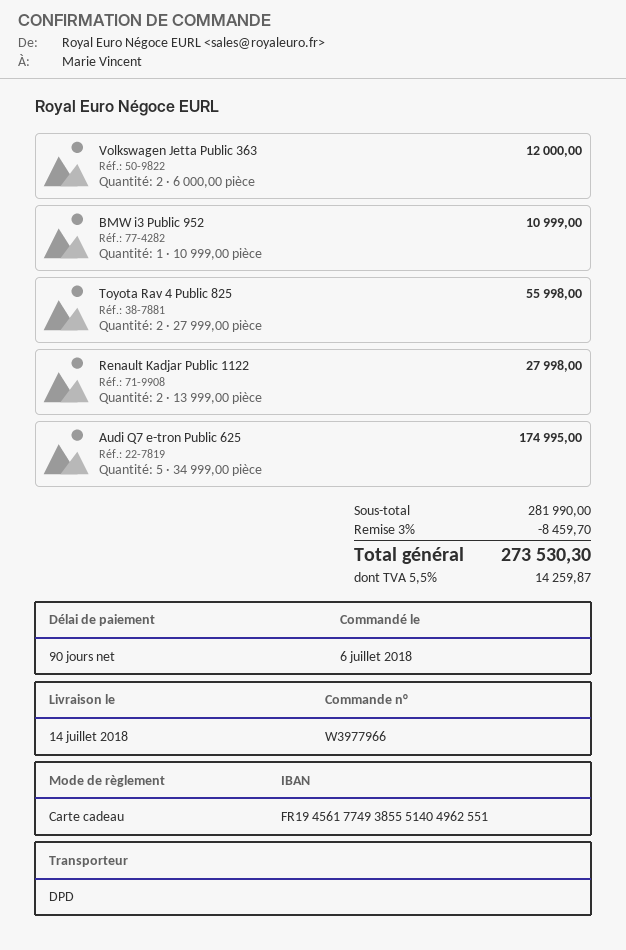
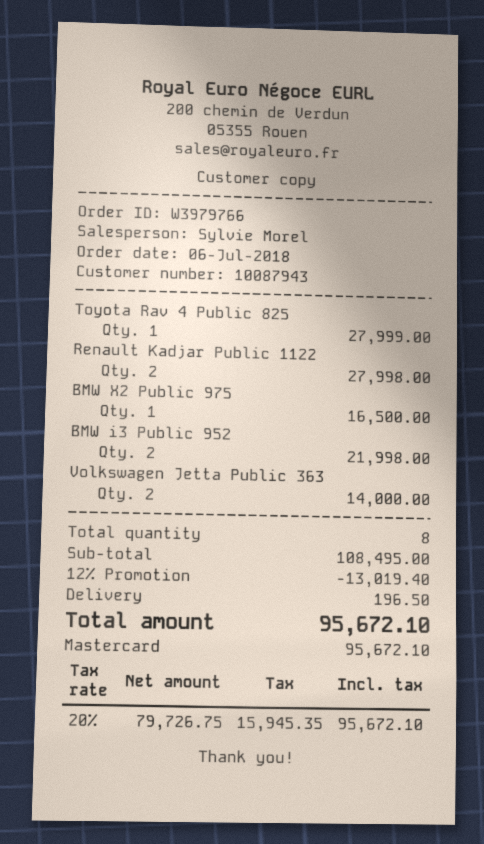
order number: W3977966 -> W3979766
payment method: gift card -> Mastercard
Volkswagen Jetta Public 363: 2 for 12000.00 -> 2 for 14000.00
BMW i3 Public 952: 1 for 10999.00 -> 2 for 21998.00
Toyota Rav 4 Public 825: 2 for 55998.00 -> 1 for 27999.00
Audi Q7 e-tron Public 625: 5 for 174995.00 -> none
BMW X2 Public 975: none -> 1 for 16500.00
subtotal: 281990.00 -> 108495.00
discount: 3% = 8459.70 -> 12% = 13019.40
shipping: none -> 196.50
tax: 5.5% = 14259.87 -> 20% = 15945.35
total: 273530.30 -> 95672.10

